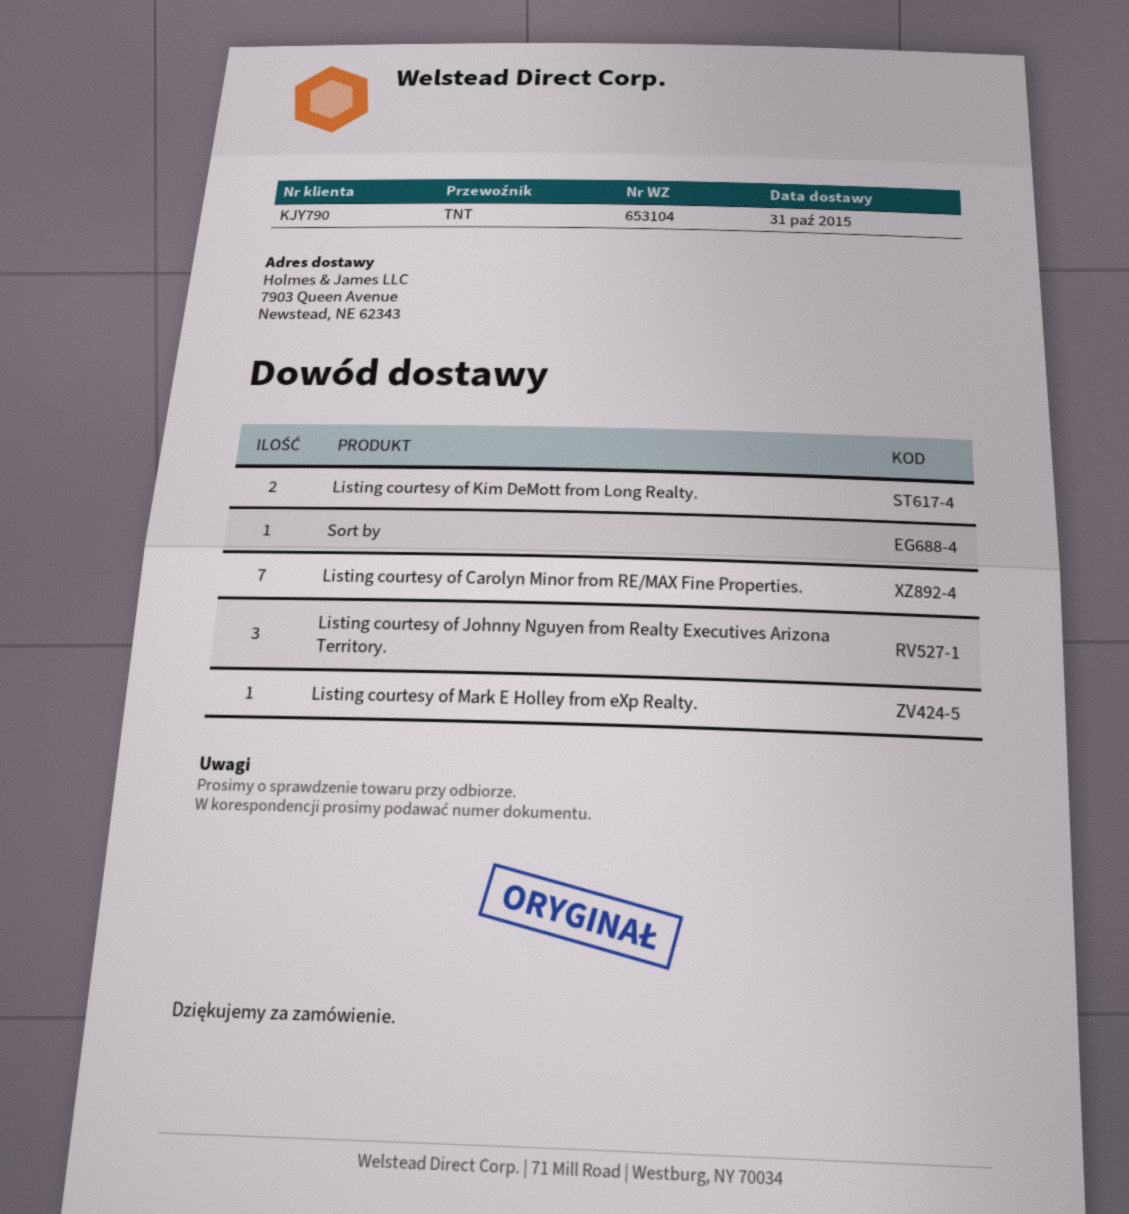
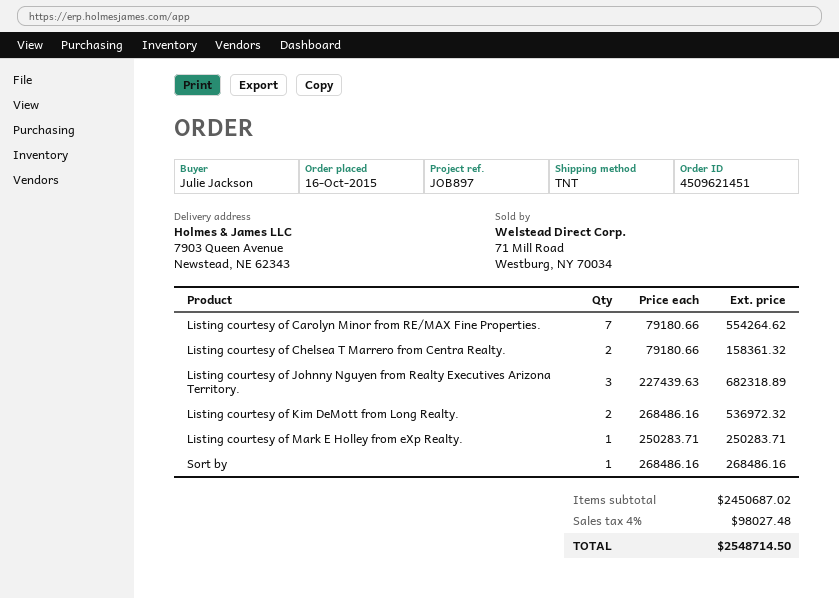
Listing courtesy of Chelsea T Marrero from Centra Realty.: none -> 2

